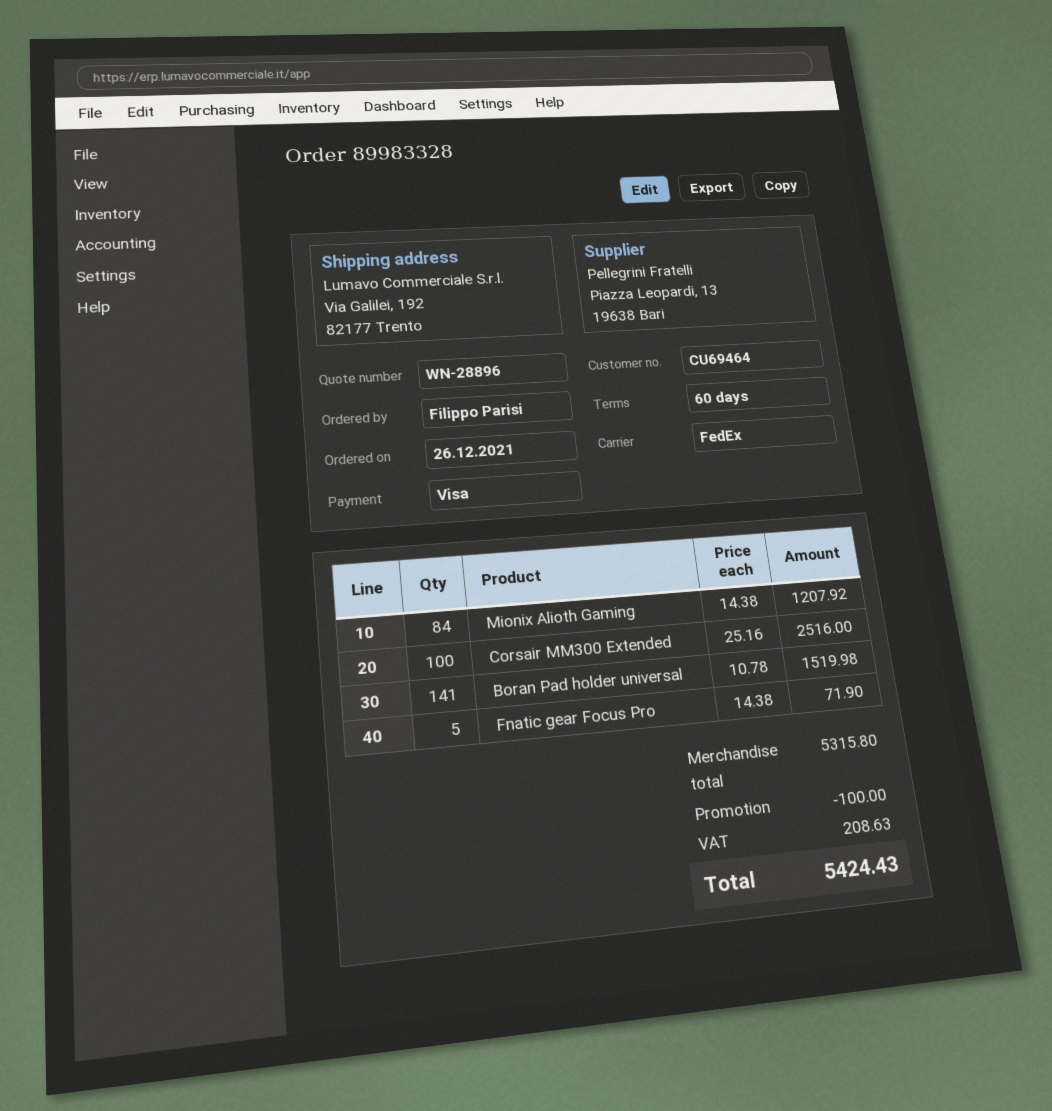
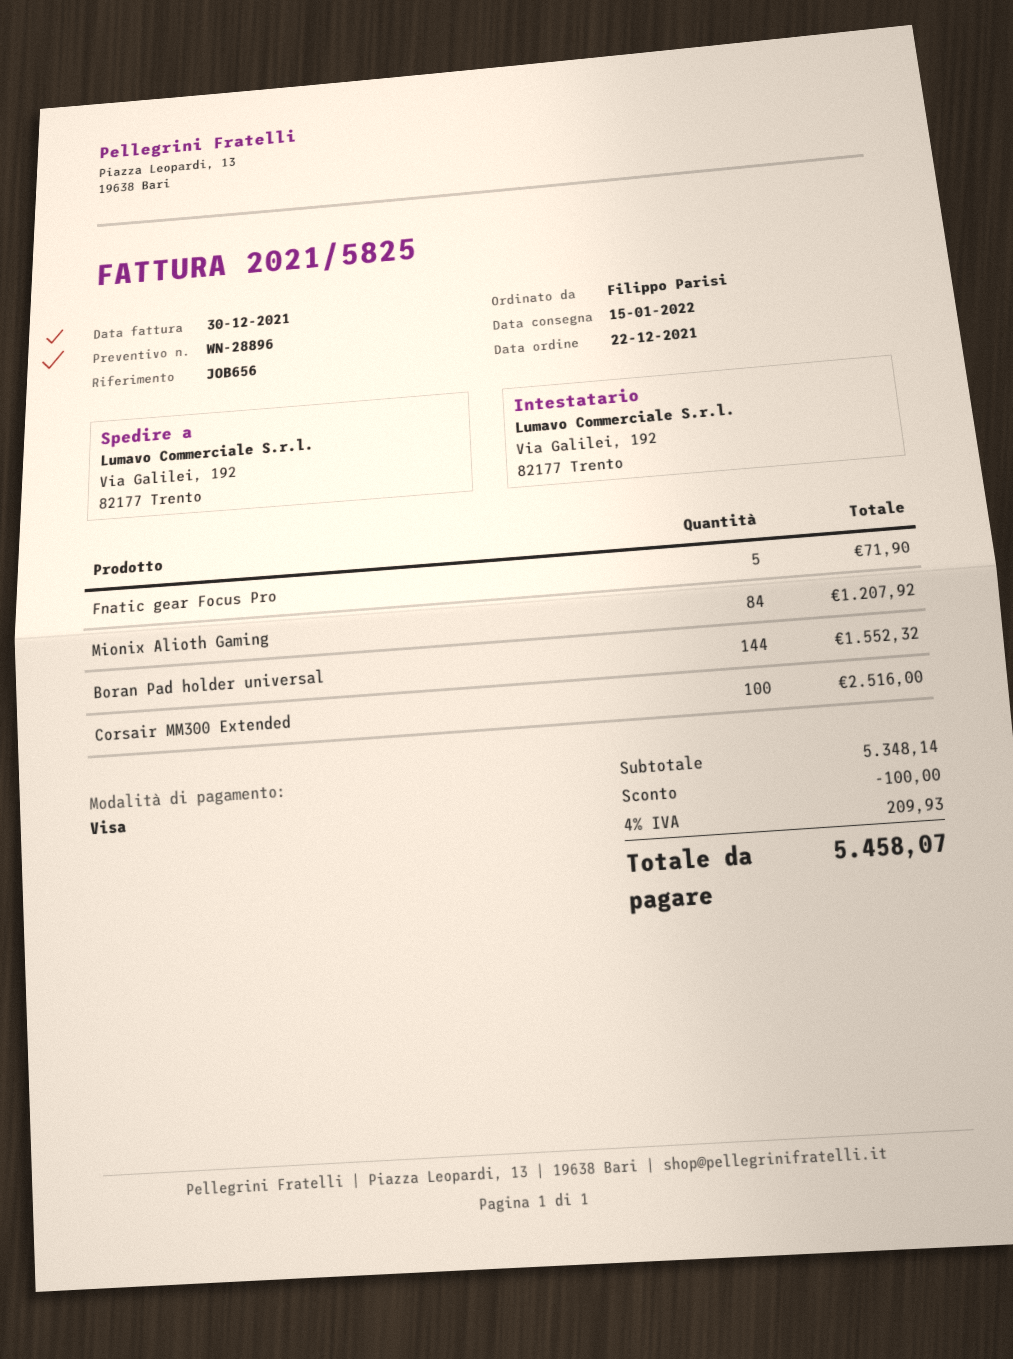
order date: 2021-12-26 -> 2021-12-22
Boran Pad holder universal: 141 for 1519.98 -> 144 for 1552.32
subtotal: 5315.80 -> 5348.14
tax: 208.63 -> 209.93
total: 5424.43 -> 5458.07

